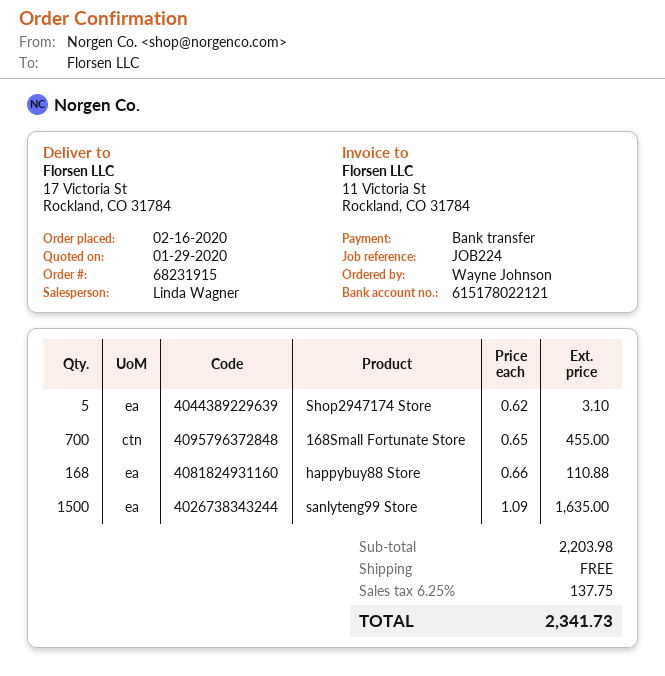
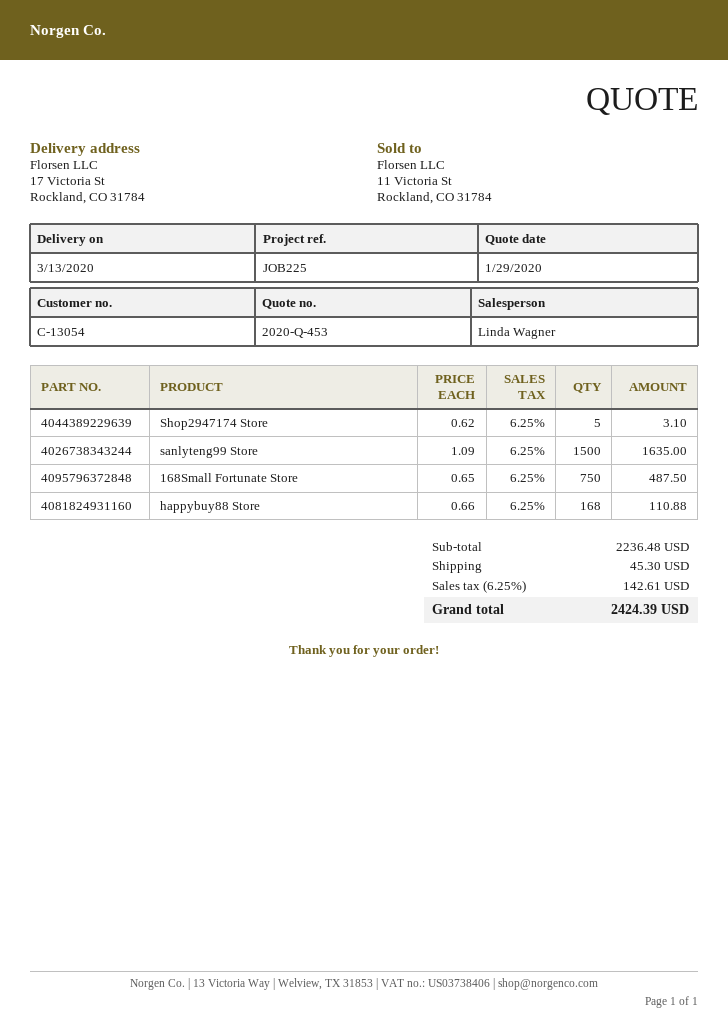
reference: JOB224 -> JOB225
168Small Fortunate Store: 700 x 0.65 = 455.00 -> 750 x 0.65 = 487.50
subtotal: 2203.98 -> 2236.48
shipping: 0.00 -> 45.30
tax: 6.25% = 137.75 -> 6.25% = 142.61
total: 2341.73 -> 2424.39

